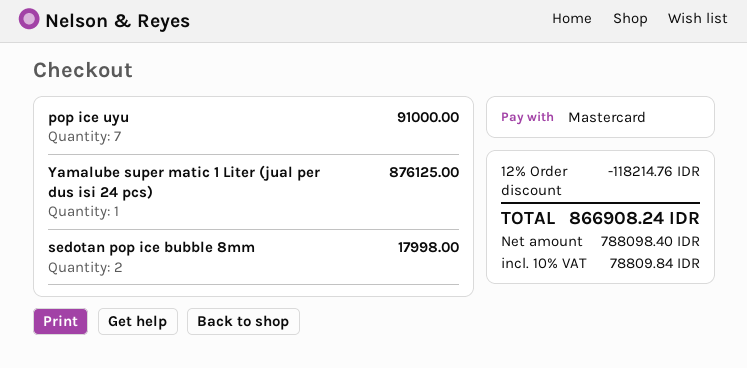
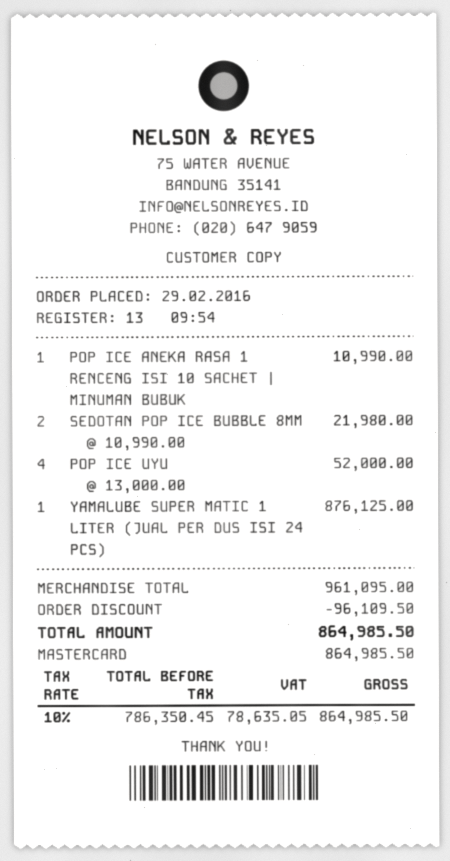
pop ice uyu: 7 for 91000.00 -> 4 for 52000.00
sedotan pop ice bubble 8mm: 2 for 17998.00 -> 2 for 21980.00
POP ICE ANEKA RASA 1 RENCENG ISI 10 SACHET | MINUMAN BUBUK: none -> 1 for 10990.00
discount: 118214.76 -> 96109.50
net: 788098.40 -> 786350.45
tax: 10% = 78809.84 -> 10% = 78635.05
total: 866908.24 -> 864985.50

